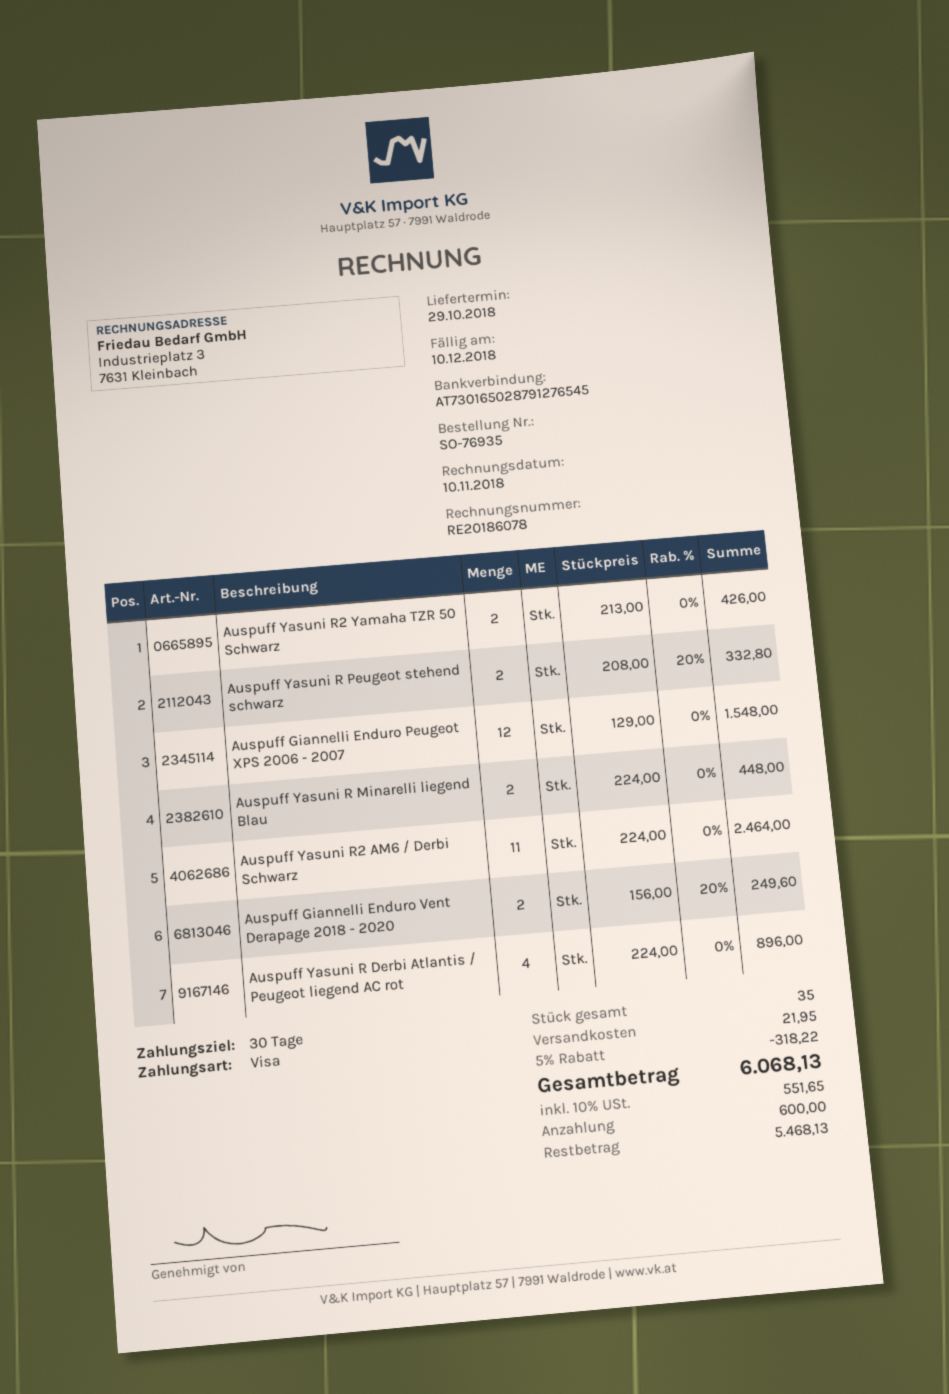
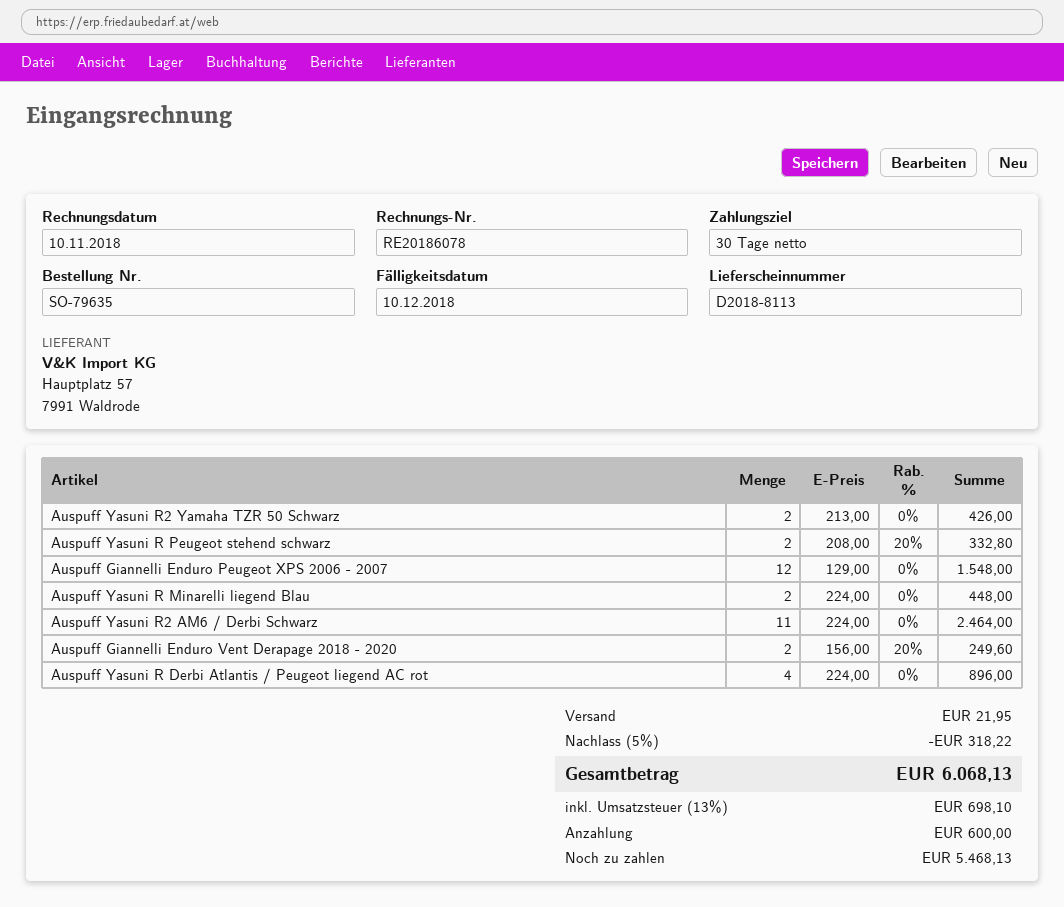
order number: SO-76935 -> SO-79635
tax: 10% = 551.65 -> 13% = 698.10

